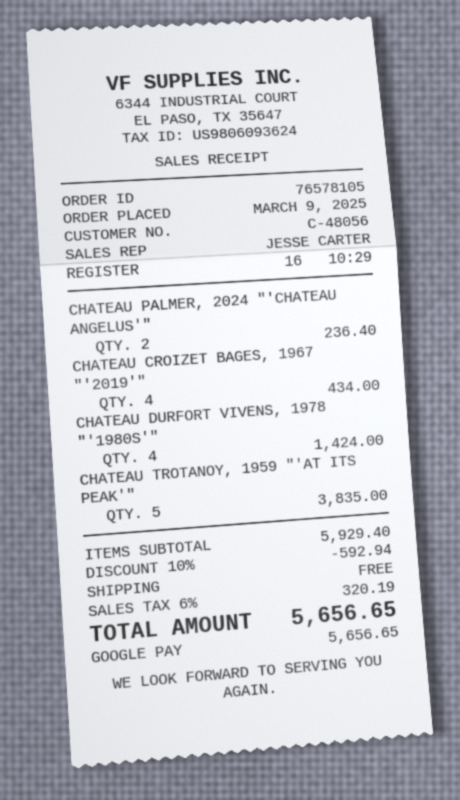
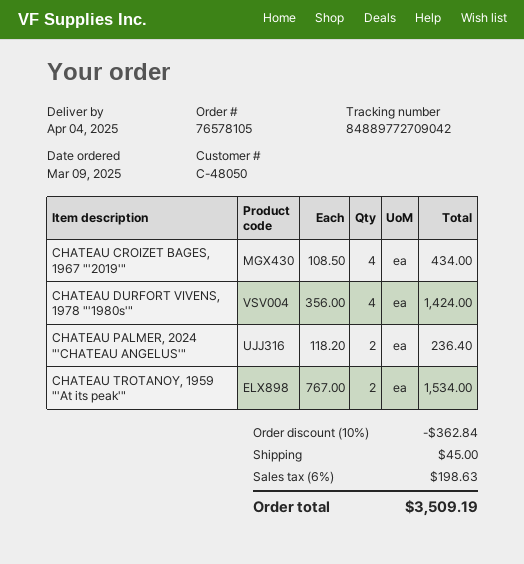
customer number: C-48056 -> C-48050
CHATEAU TROTANOY, 1959 "'AT ITS PEAK'": 5 for 3835.00 -> 2 for 1534.00
discount: 10% = 592.94 -> 10% = 362.84
shipping: 0.00 -> 45.00
tax: 6% = 320.19 -> 6% = 198.63
total: 5656.65 -> 3509.19

